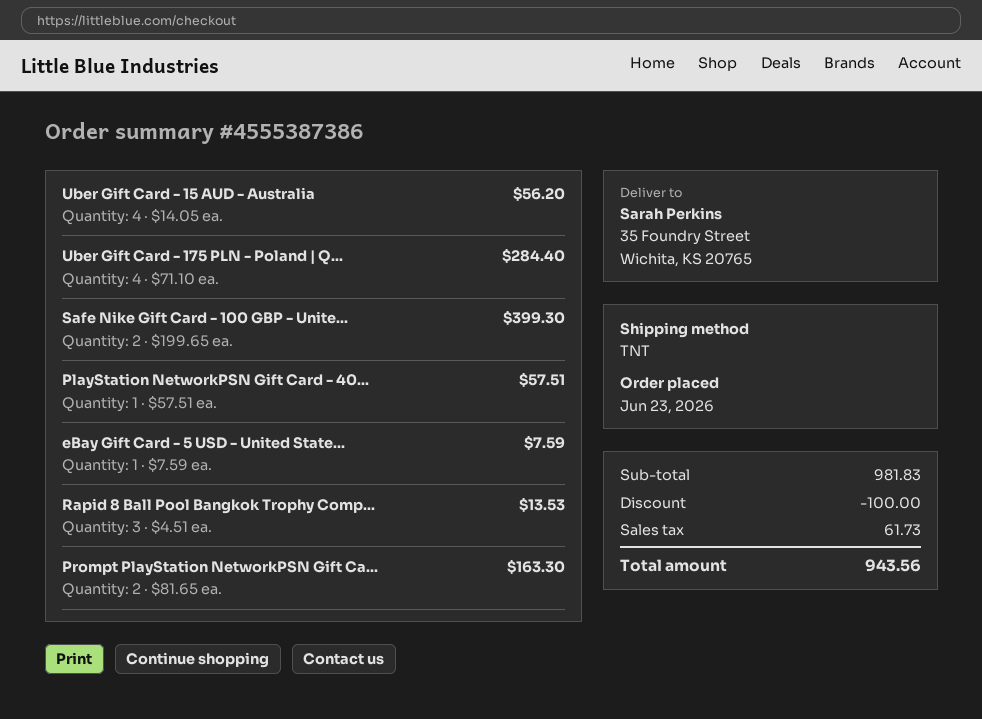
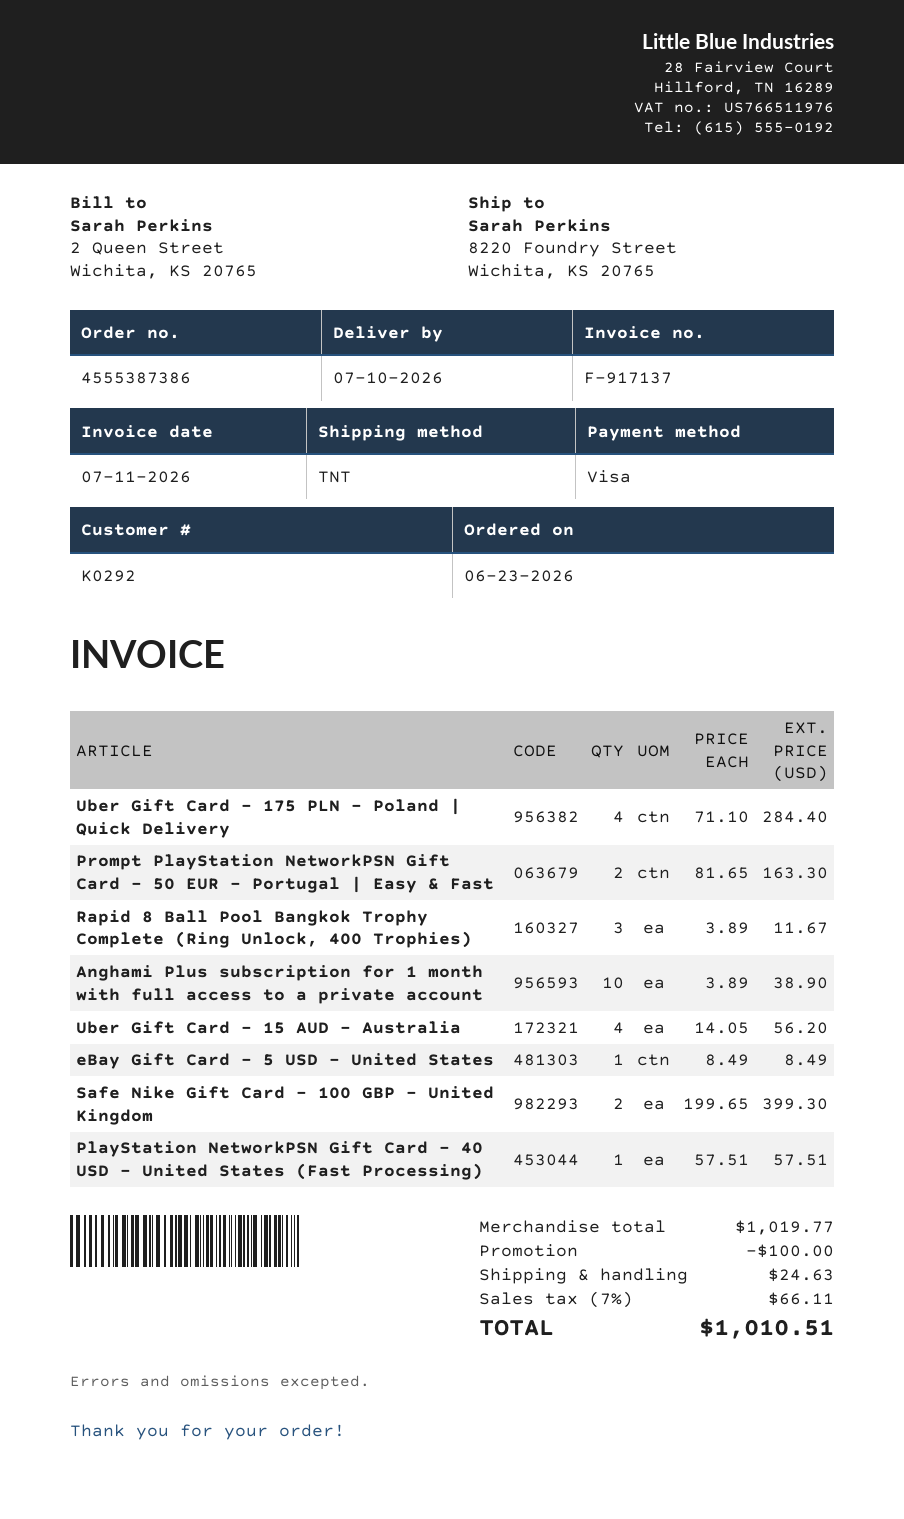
ship to: 35 Foundry Street, Wichita, KS 20765 -> 8220 Foundry Street, Wichita, KS 20765
eBay Gift Card - 5 USD - United State...: 1 x 7.59 = 7.59 -> 1 x 8.49 = 8.49
Rapid 8 Ball Pool Bangkok Trophy Comp...: 3 x 4.51 = 13.53 -> 3 x 3.89 = 11.67
Anghami Plus subscription for 1 month with full access to a private account: none -> 10 x 3.89 = 38.90
subtotal: 981.83 -> 1019.77
shipping: none -> 24.63
tax: 61.73 -> 66.11
total: 943.56 -> 1010.51

